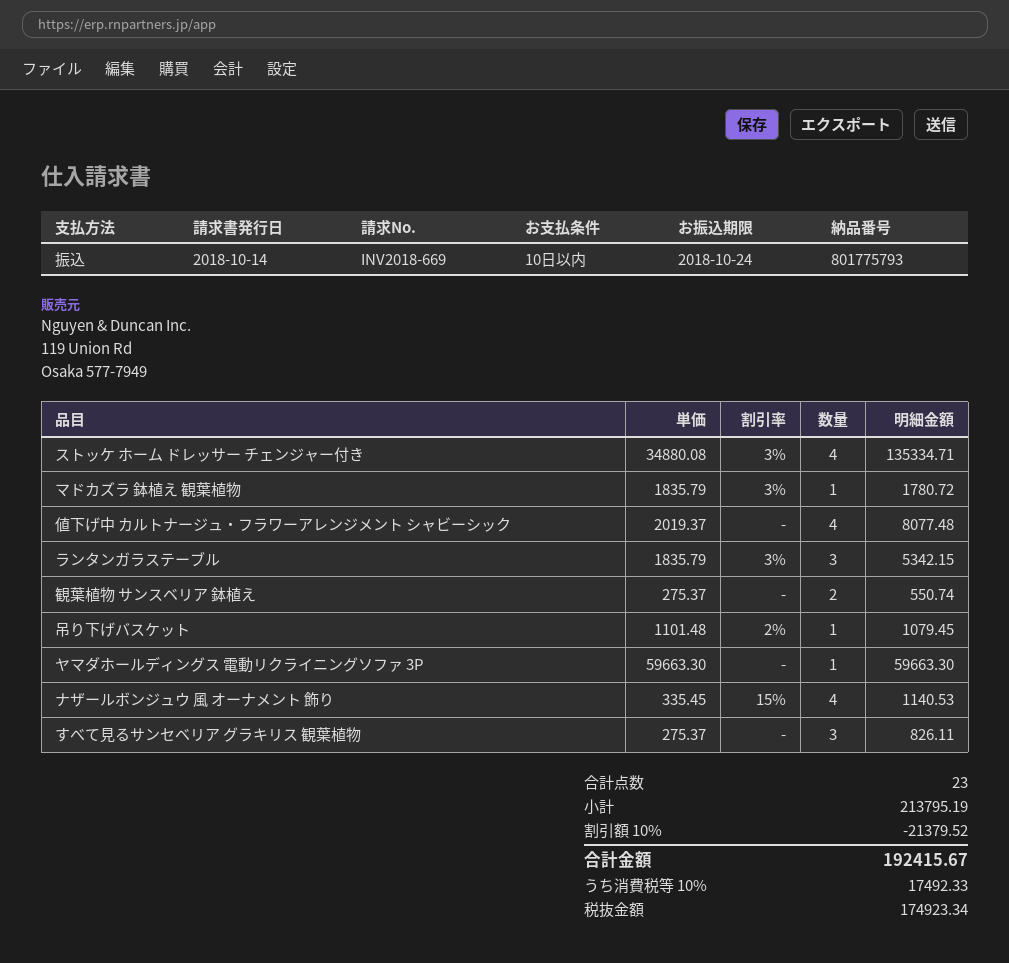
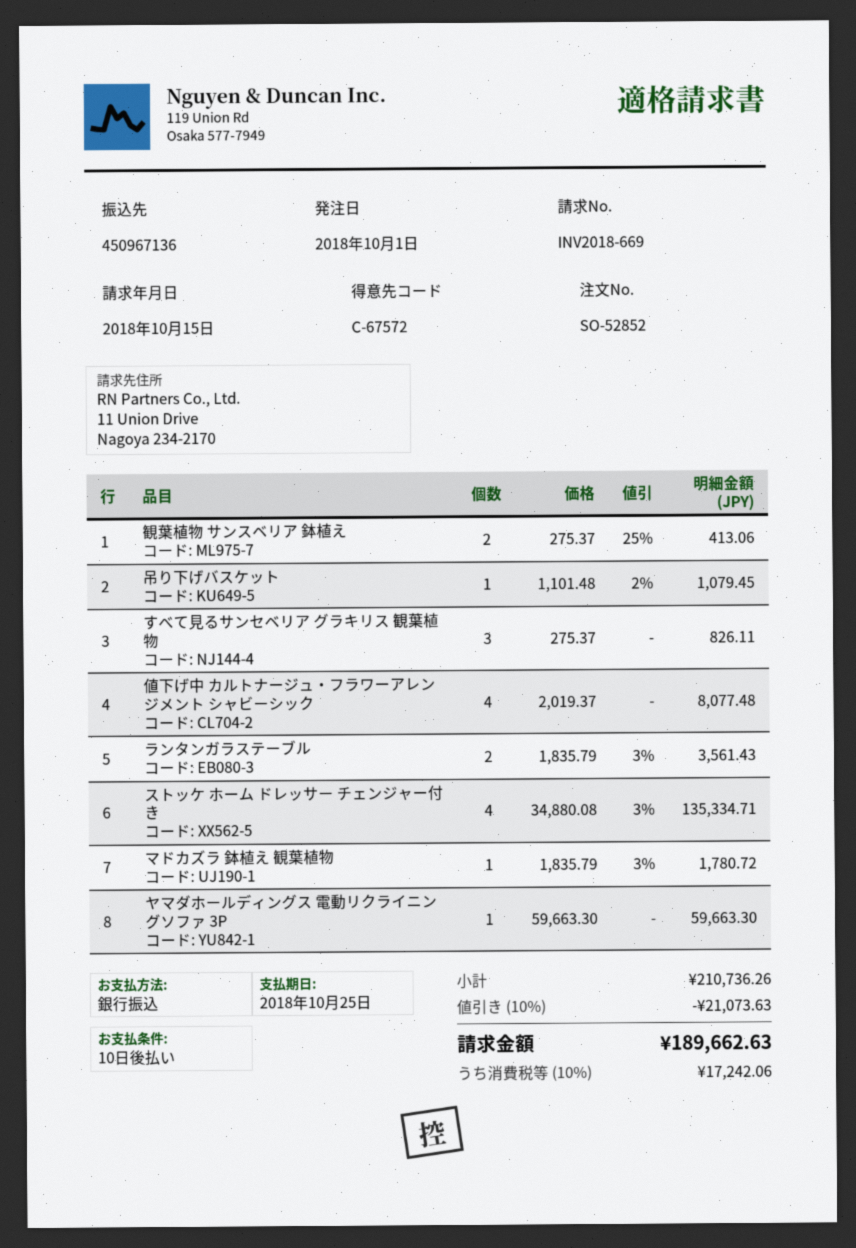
invoice date: 2018-10-14 -> 2018-10-15
due date: 2018-10-24 -> 2018-10-25
ランタンガラステーブル: 3 x 1835.79 - 3% = 5342.15 -> 2 x 1835.79 - 3% = 3561.43
観葉植物 サンスベリア 鉢植え: 2 x 275.37 = 550.74 -> 2 x 275.37 - 25% = 413.06
ナザールボンジュウ 風 オーナメント 飾り: 4 x 335.45 - 15% = 1140.53 -> none
subtotal: 213795.19 -> 210736.26
discount: 10% = 21379.52 -> 10% = 21073.63
tax: 10% = 17492.33 -> 10% = 17242.06
total: 192415.67 -> 189662.63

